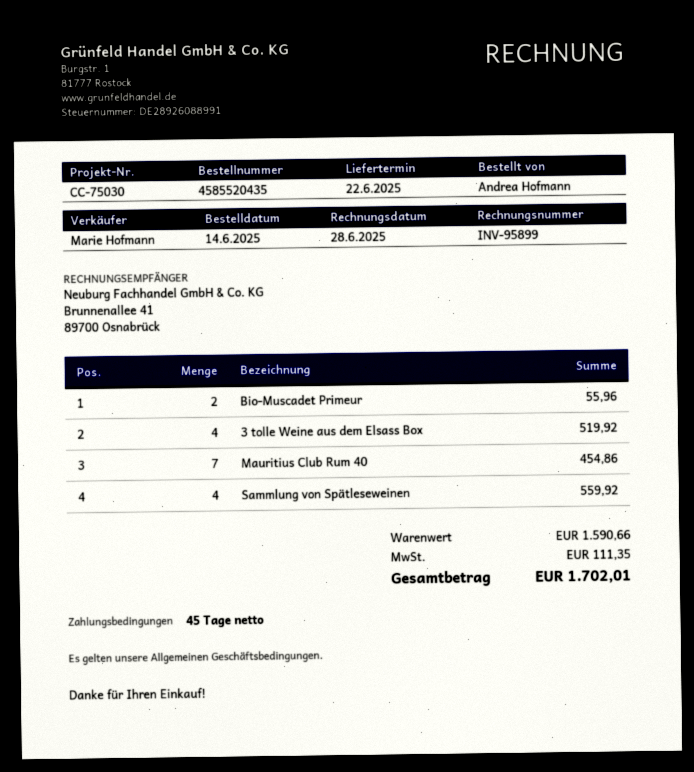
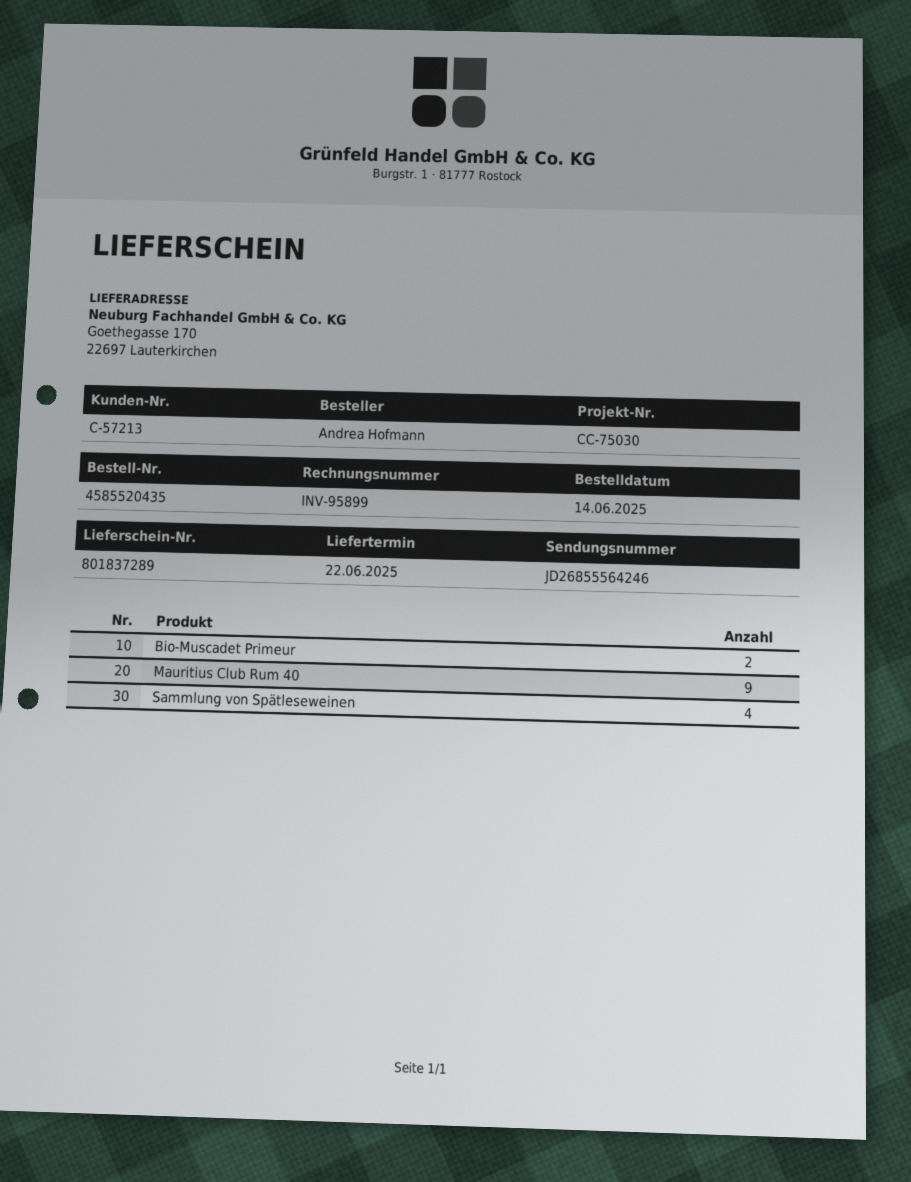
3 tolle Weine aus dem Elsass Box: 4 -> none
Mauritius Club Rum 40: 7 -> 9

